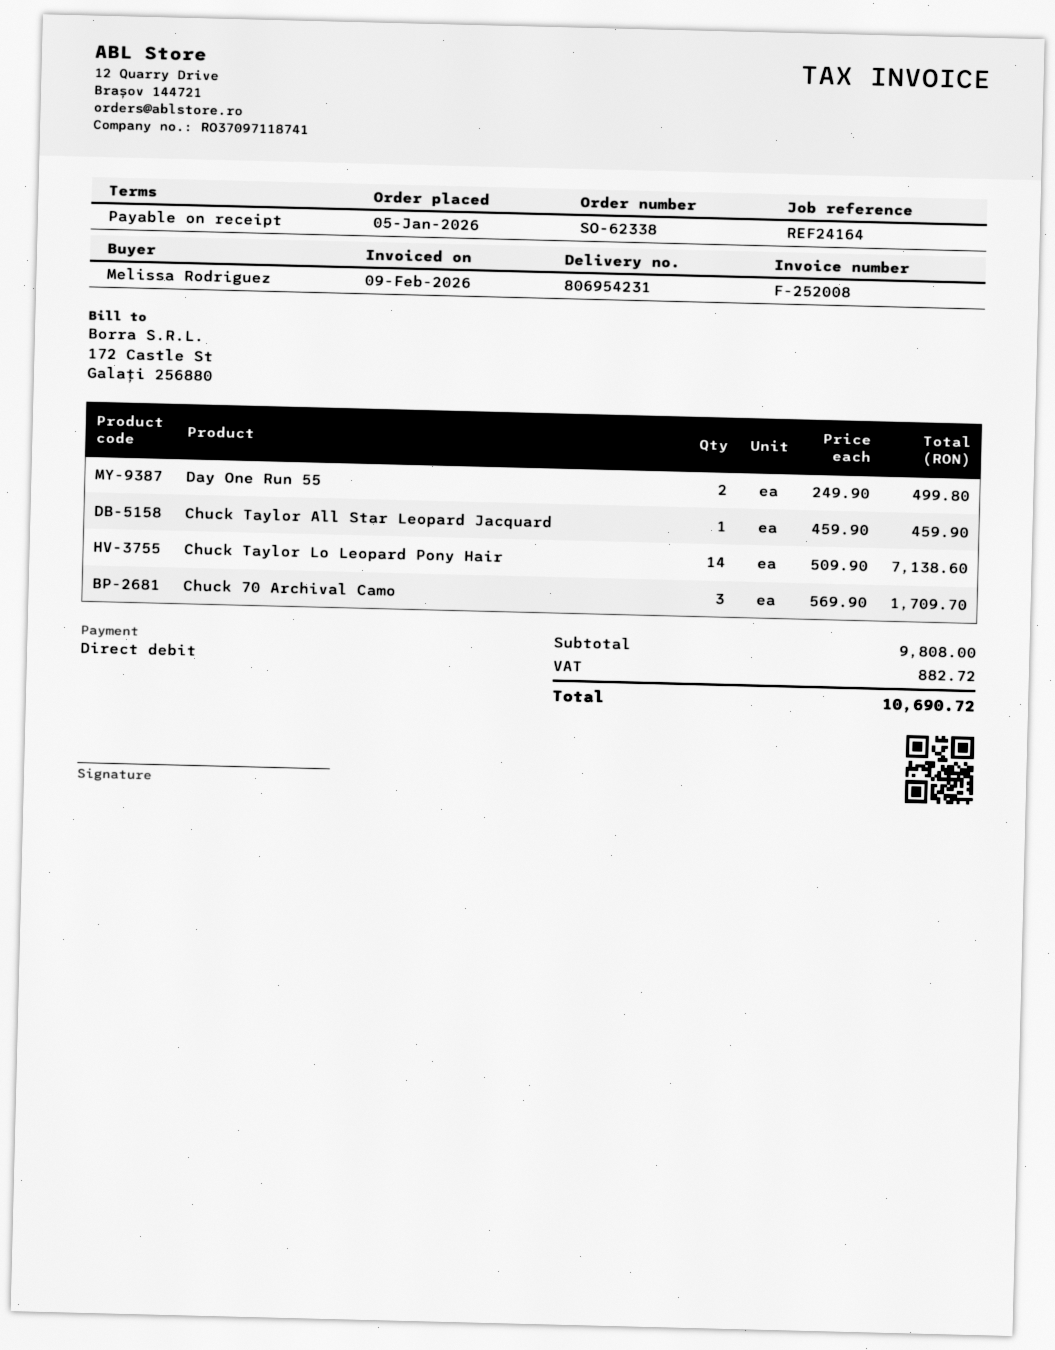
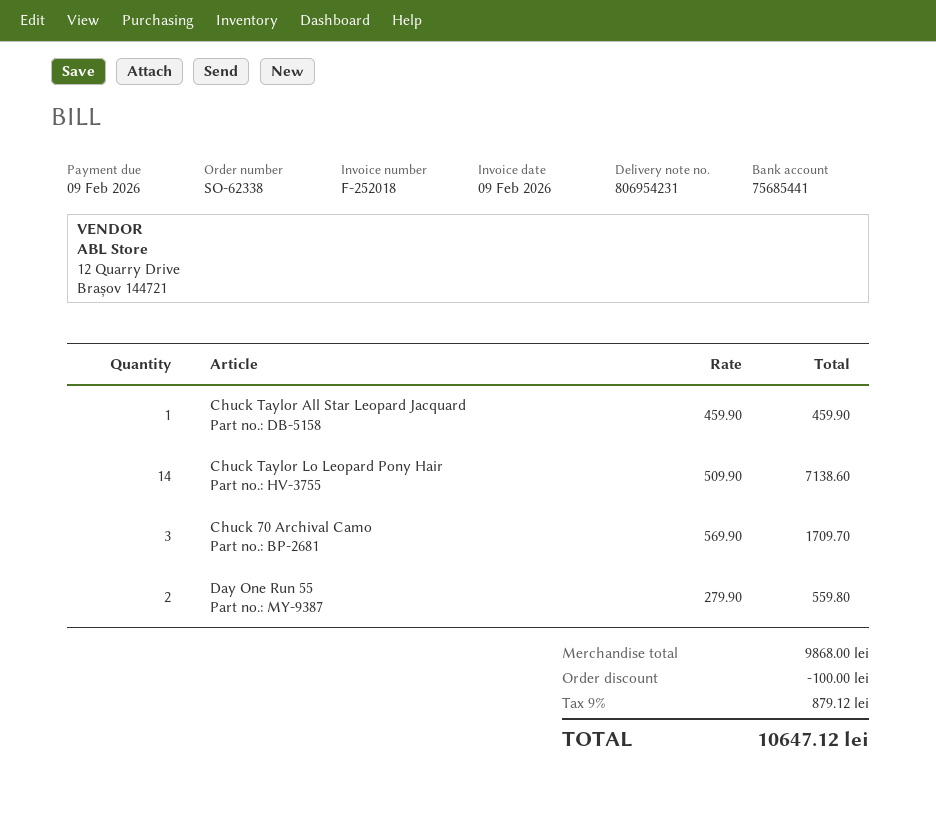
invoice number: F-252008 -> F-252018
Day One Run 55: 2 x 249.90 = 499.80 -> 2 x 279.90 = 559.80
subtotal: 9808.00 -> 9868.00
discount: none -> 100.00
tax: 882.72 -> 879.12
total: 10690.72 -> 10647.12

